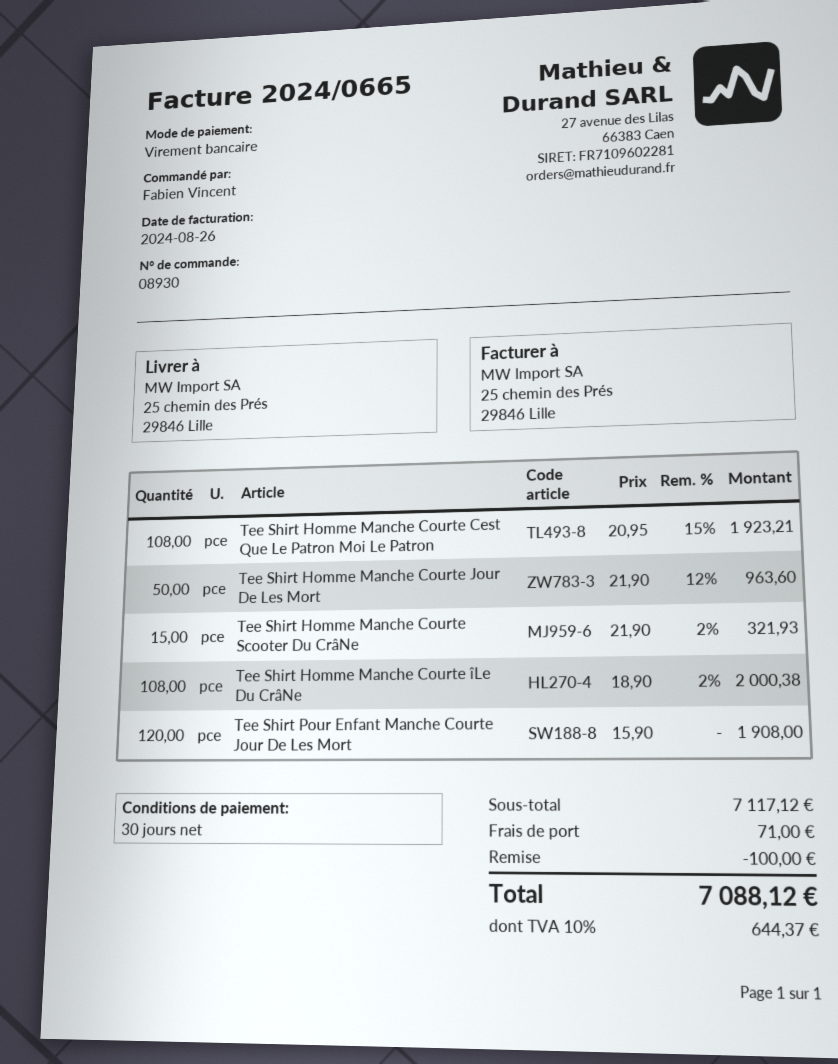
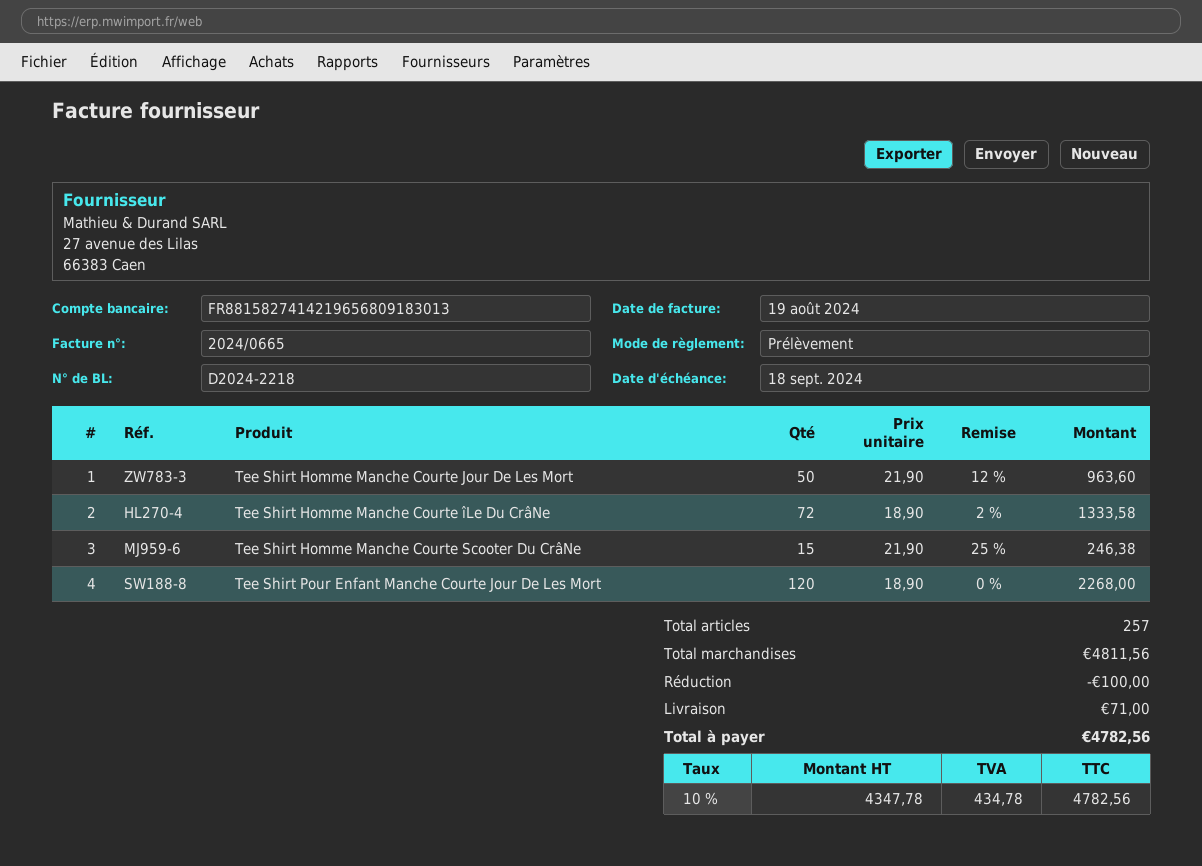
invoice date: 2024-08-26 -> 2024-08-19
payment method: bank transfer -> direct debit
Tee Shirt Homme Manche Courte Cest Que Le Patron Moi Le Patron: 108 x 20.95 - 15% = 1923.21 -> none
Tee Shirt Homme Manche Courte Scooter Du CrâNe: 15 x 21.90 - 2% = 321.93 -> 15 x 21.90 - 25% = 246.38
Tee Shirt Homme Manche Courte îLe Du CrâNe: 108 x 18.90 - 2% = 2000.38 -> 72 x 18.90 - 2% = 1333.58
Tee Shirt Pour Enfant Manche Courte Jour De Les Mort: 120 x 15.90 = 1908.00 -> 120 x 18.90 = 2268.00
subtotal: 7117.12 -> 4811.56
tax: 10% = 644.37 -> 10% = 434.78
total: 7088.12 -> 4782.56

